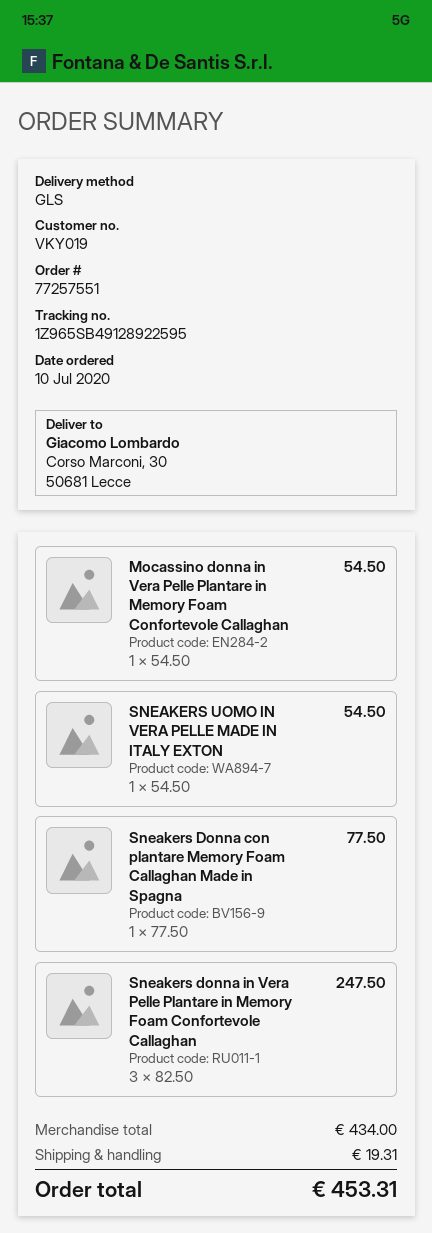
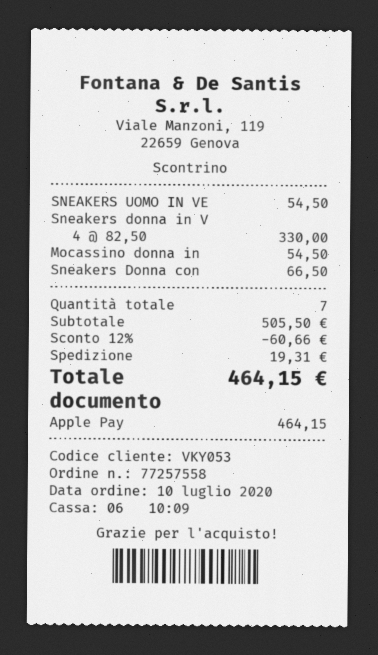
order number: 77257551 -> 77257558
customer number: VKY019 -> VKY053
Sneakers Donna con plantare Memory Foam Callaghan Made in Spagna: 1 x 77.50 = 77.50 -> 1 x 66.50 = 66.50
Sneakers donna in Vera Pelle Plantare in Memory Foam Confortevole Callaghan: 3 x 82.50 = 247.50 -> 4 x 82.50 = 330.00
subtotal: 434.00 -> 505.50
discount: none -> 12% = 60.66
total: 453.31 -> 464.15

